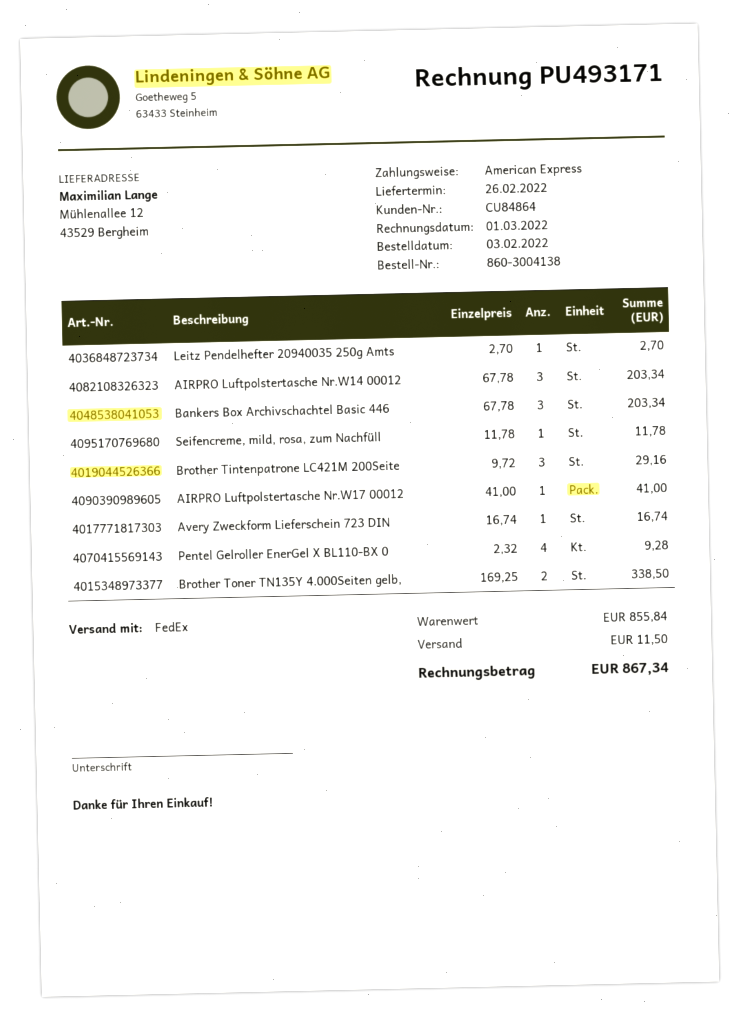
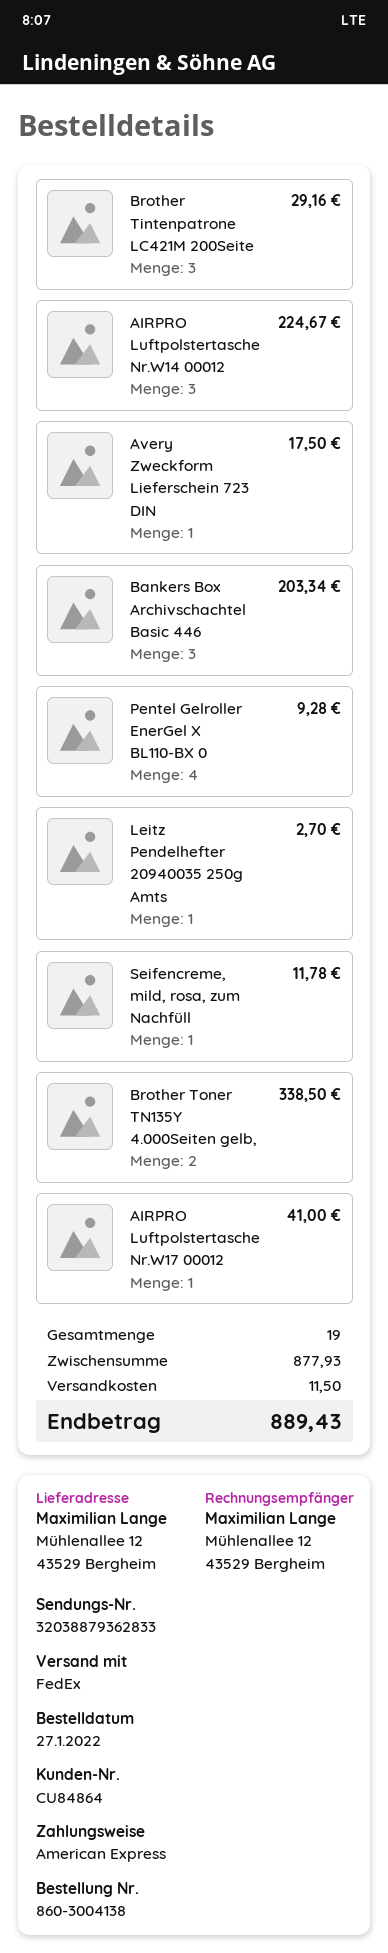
order date: 2022-02-03 -> 2022-01-27
AIRPRO Luftpolstertasche Nr.W14 00012: 3 for 203.34 -> 3 for 224.67
Avery Zweckform Lieferschein 723 DIN: 1 for 16.74 -> 1 for 17.50
subtotal: 855.84 -> 877.93
total: 867.34 -> 889.43

